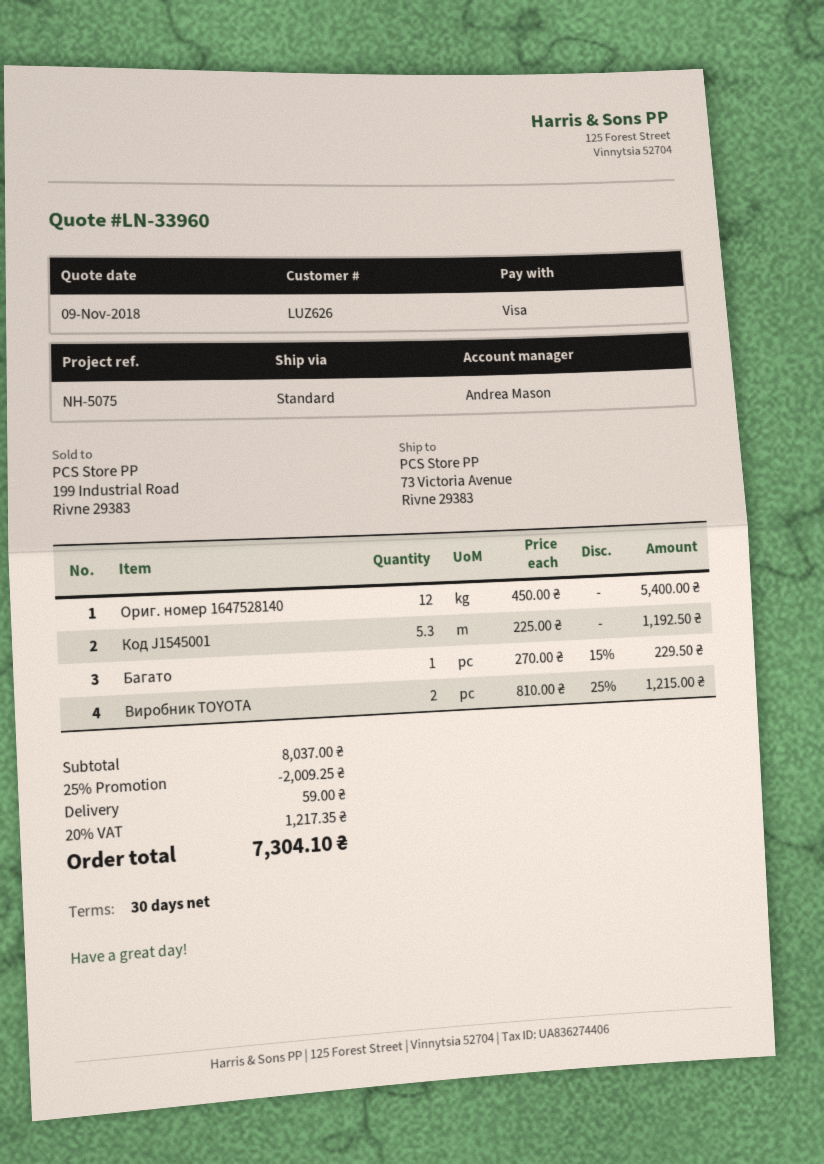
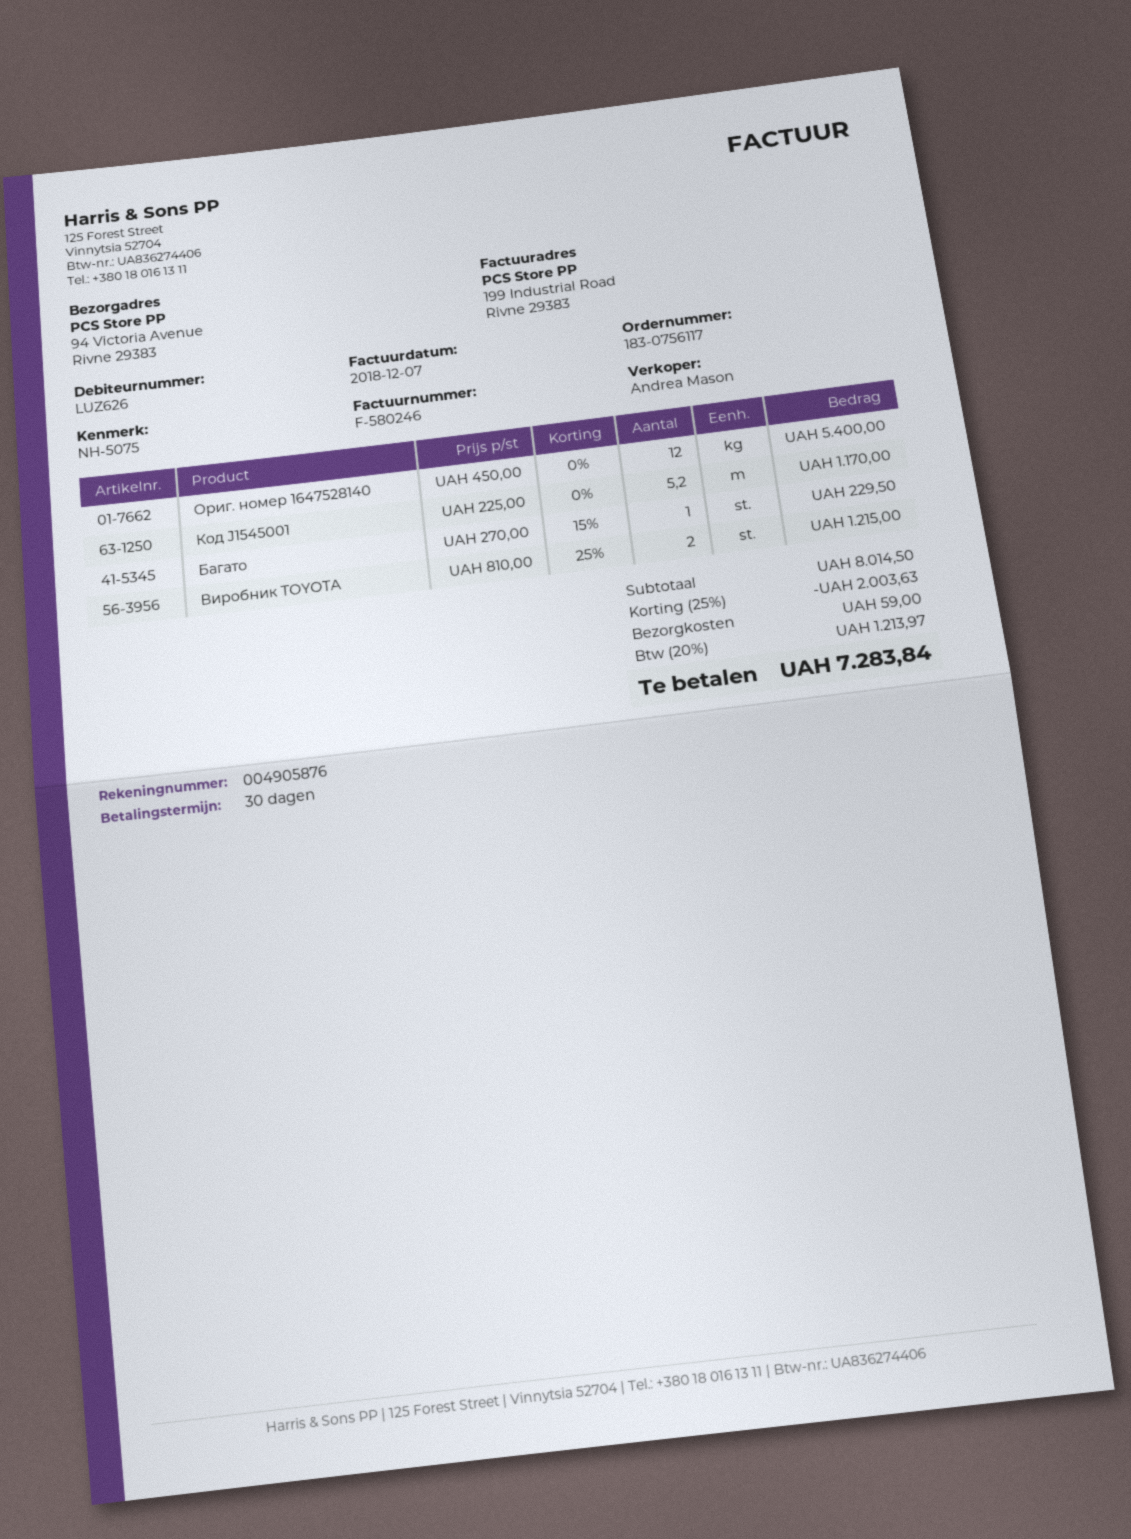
ship to: 73 Victoria Avenue, Rivne 29383 -> 94 Victoria Avenue, Rivne 29383
Код J1545001: 5.3 x 225.00 = 1192.50 -> 5.2 x 225.00 = 1170.00
subtotal: 8037.00 -> 8014.50
discount: 25% = 2009.25 -> 25% = 2003.63
tax: 20% = 1217.35 -> 20% = 1213.97
total: 7304.10 -> 7283.84

